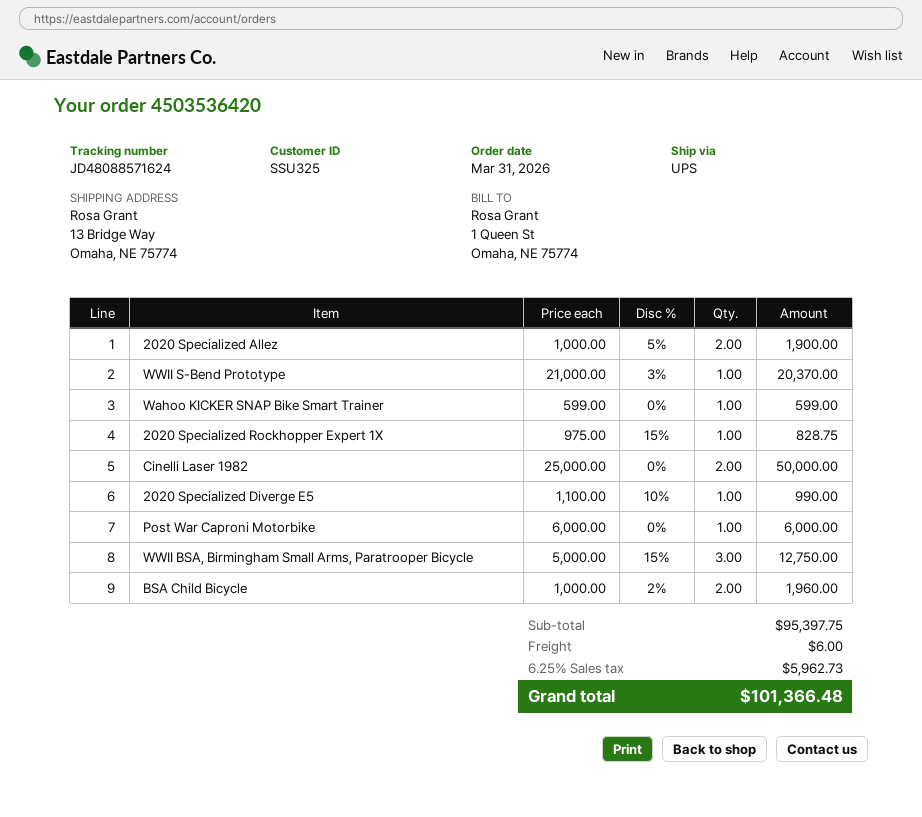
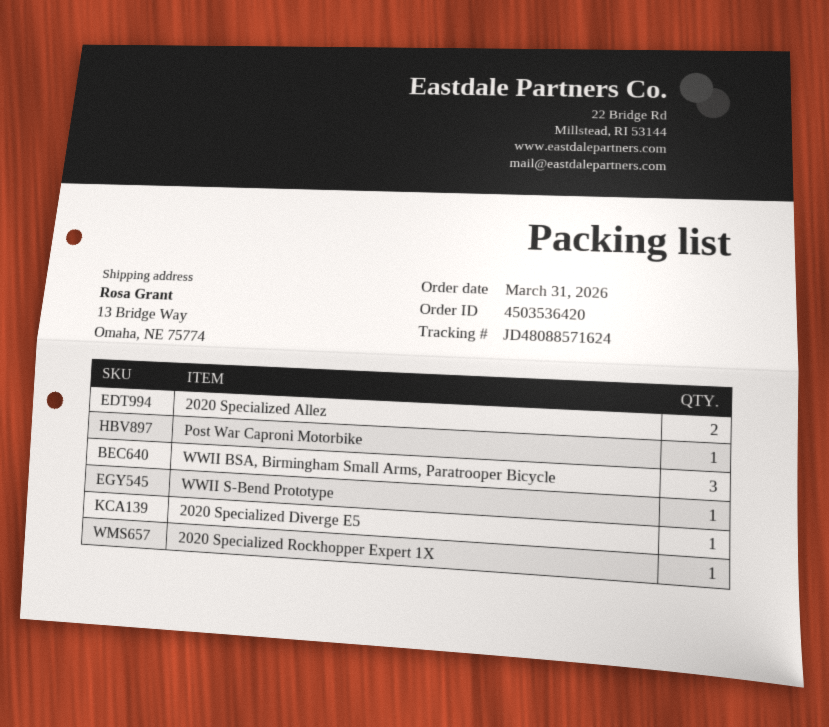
Wahoo KICKER SNAP Bike Smart Trainer: 1 -> none
Cinelli Laser 1982: 2 -> none
BSA Child Bicycle: 2 -> none

